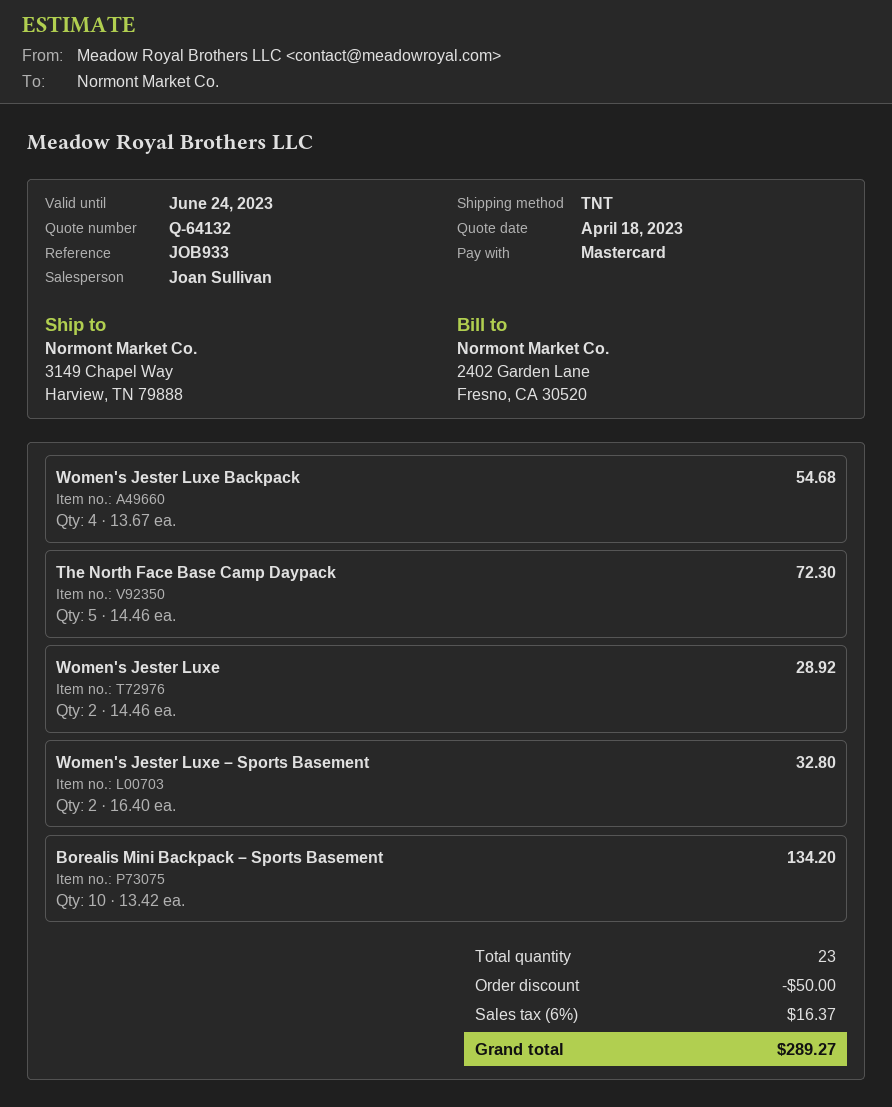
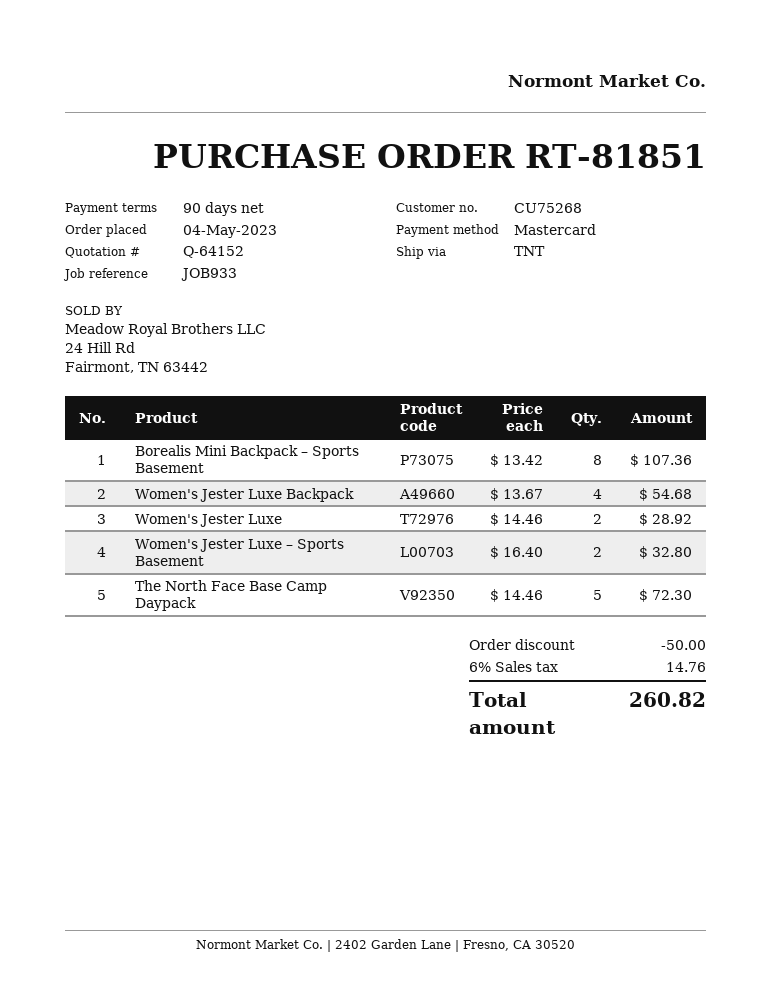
quote number: Q-64132 -> Q-64152
Borealis Mini Backpack – Sports Basement: 10 x 13.42 = 134.20 -> 8 x 13.42 = 107.36
tax: 6% = 16.37 -> 6% = 14.76
total: 289.27 -> 260.82

